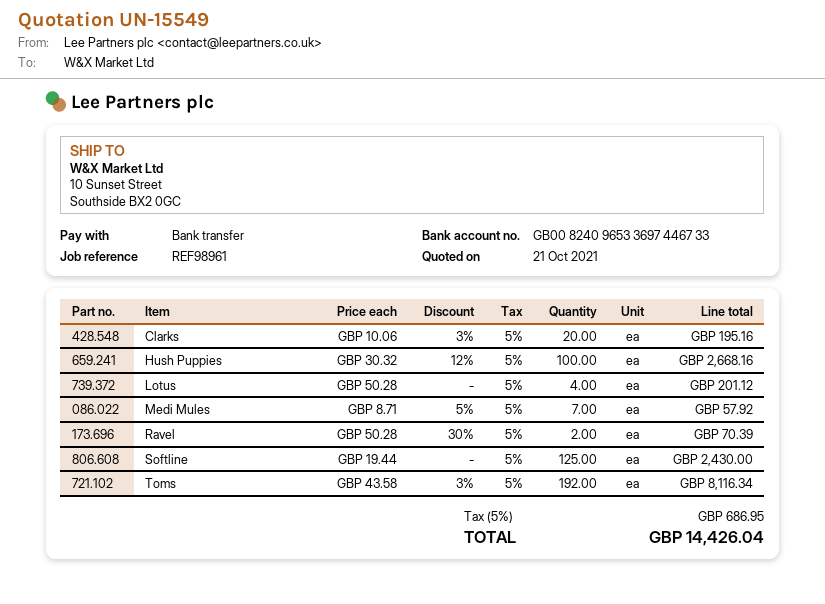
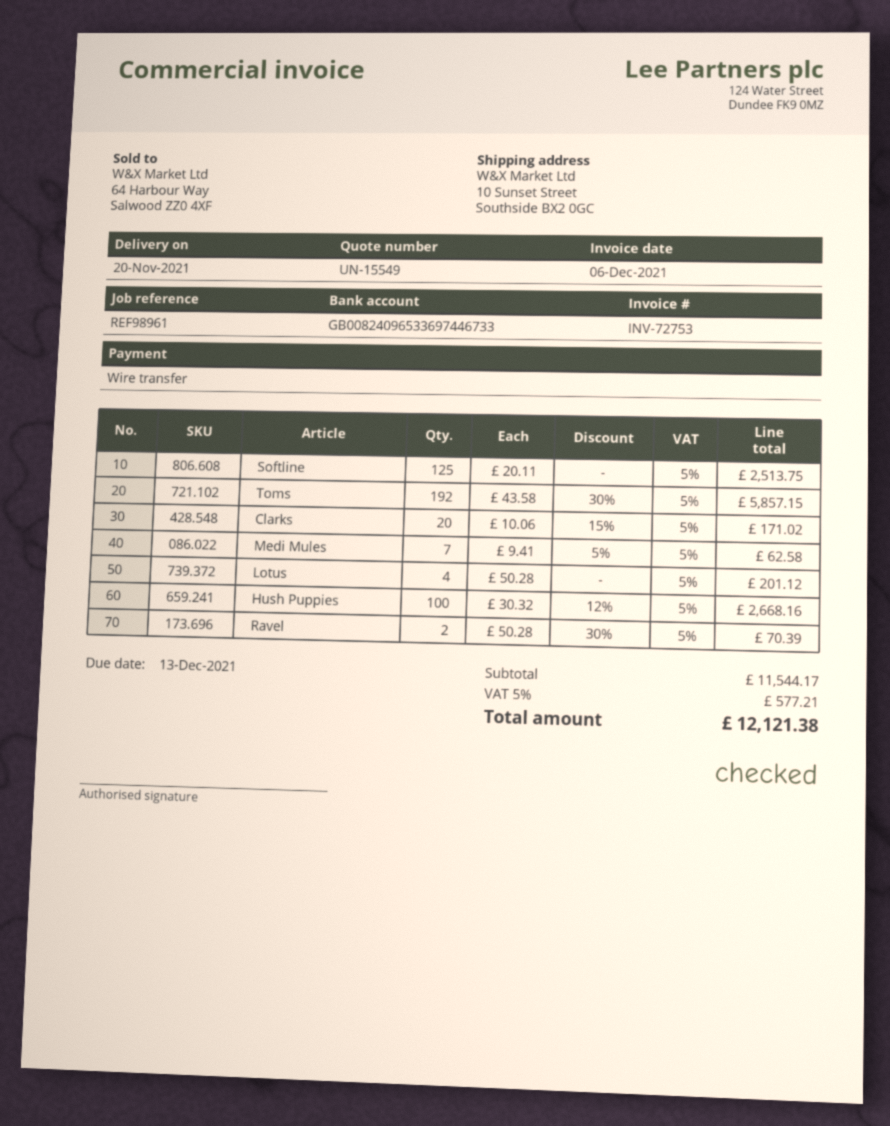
Clarks: 20 x 10.06 - 3% = 195.16 -> 20 x 10.06 - 15% = 171.02
Medi Mules: 7 x 8.71 - 5% = 57.92 -> 7 x 9.41 - 5% = 62.58
Softline: 125 x 19.44 = 2430.00 -> 125 x 20.11 = 2513.75
Toms: 192 x 43.58 - 3% = 8116.34 -> 192 x 43.58 - 30% = 5857.15
tax: 5% = 686.95 -> 5% = 577.21
total: 14426.04 -> 12121.38

